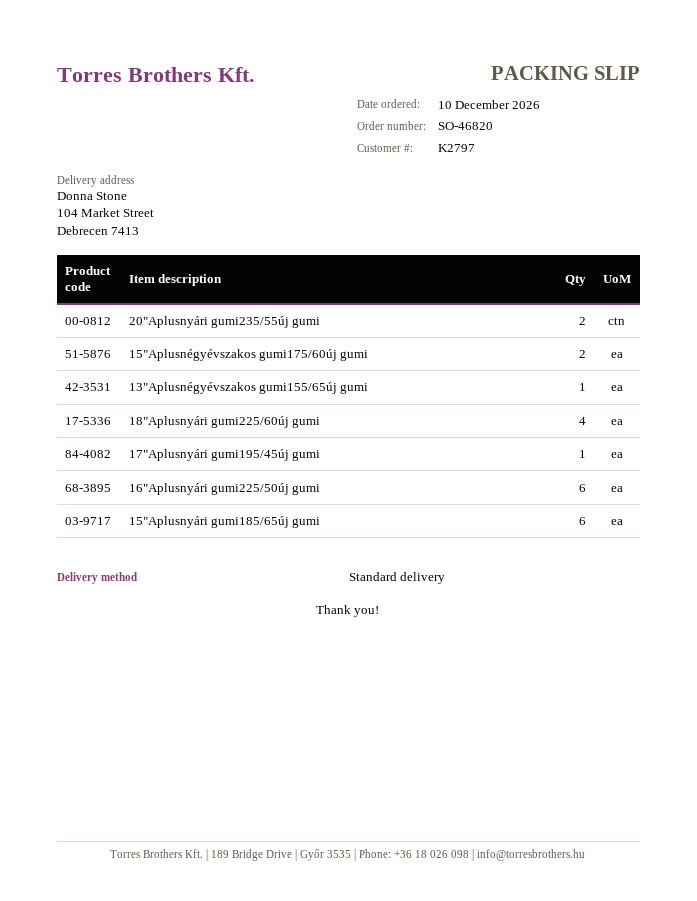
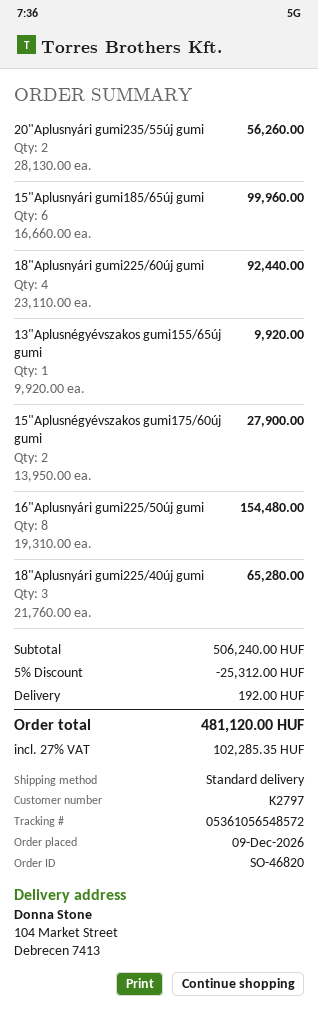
order date: 2026-12-10 -> 2026-12-09
17"Aplusnyári gumi195/45új gumi: 1 -> none
16"Aplusnyári gumi225/50új gumi: 6 -> 8
18"Aplusnyári gumi225/40új gumi: none -> 3

